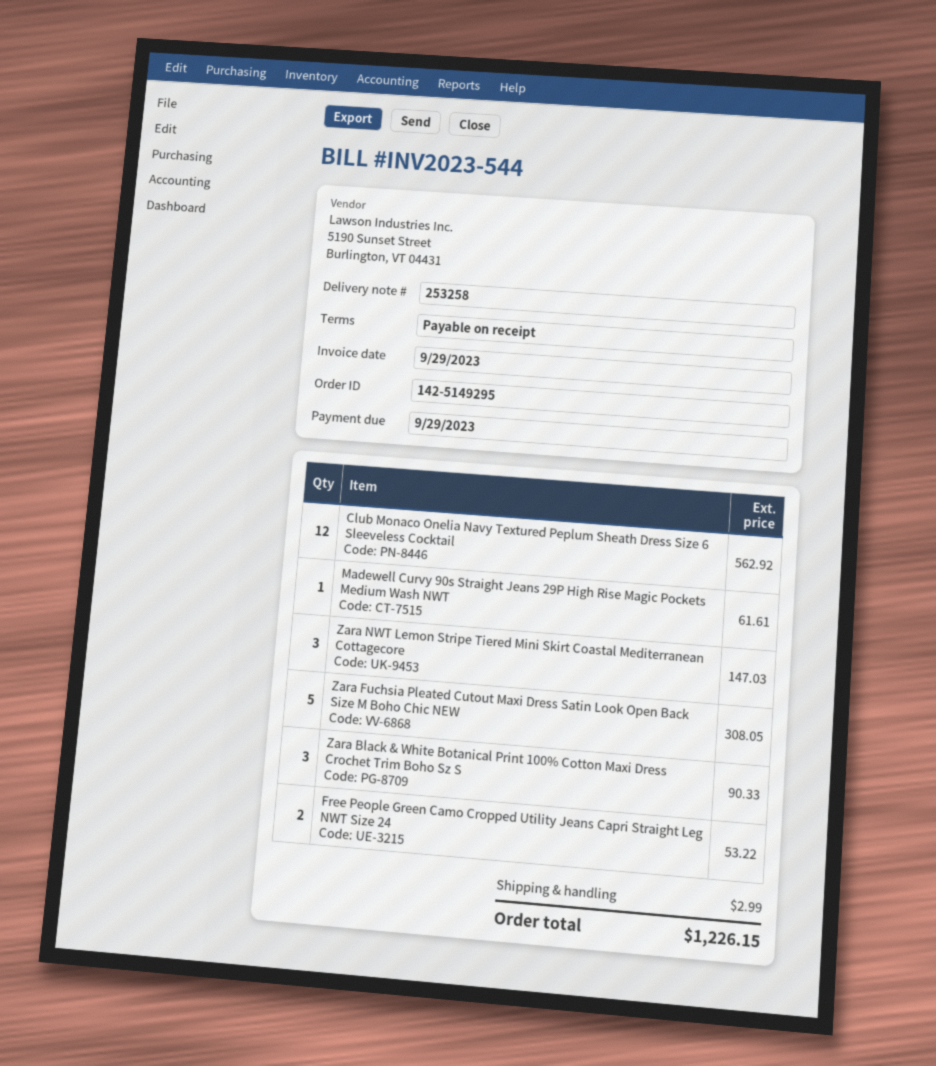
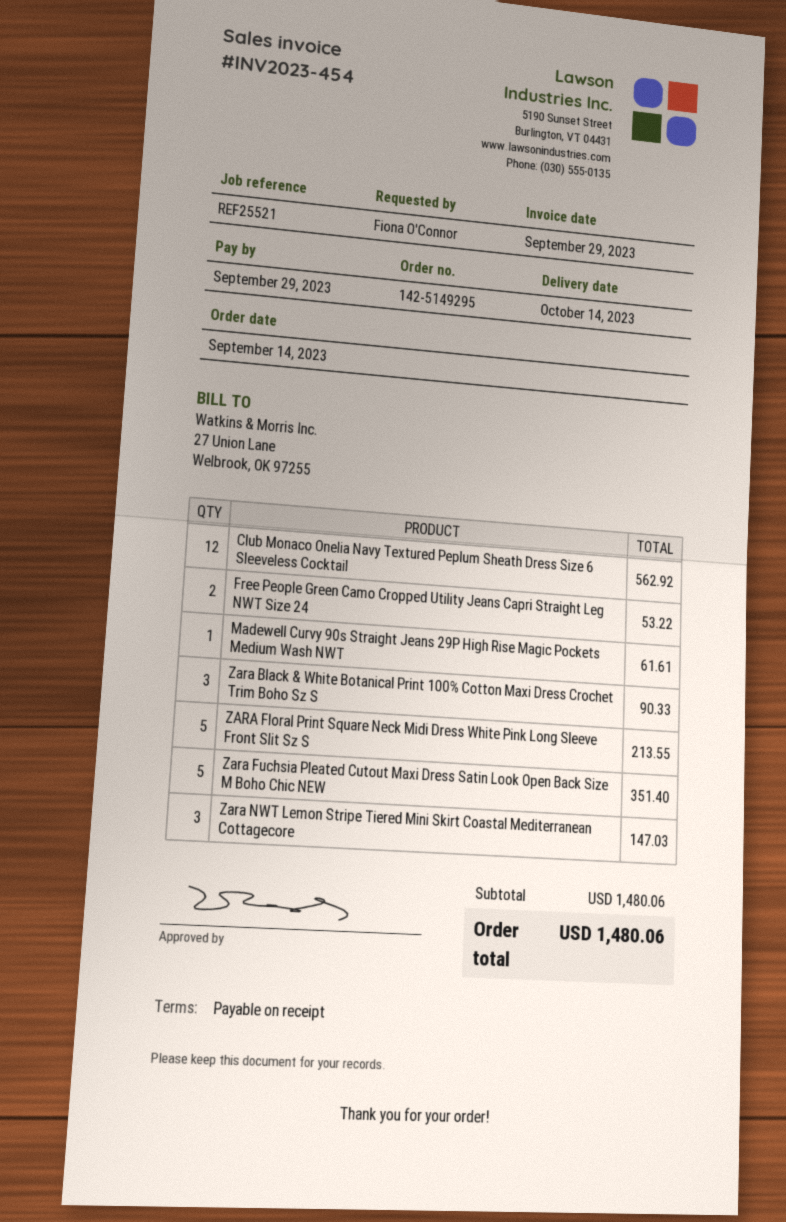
invoice number: INV2023-544 -> INV2023-454
Zara Fuchsia Pleated Cutout Maxi Dress Satin Look Open Back Size M Boho Chic NEW: 5 for 308.05 -> 5 for 351.40
ZARA Floral Print Square Neck Midi Dress White Pink Long Sleeve Front Slit Sz S: none -> 5 for 213.55
shipping: 2.99 -> none
total: 1226.15 -> 1480.06

